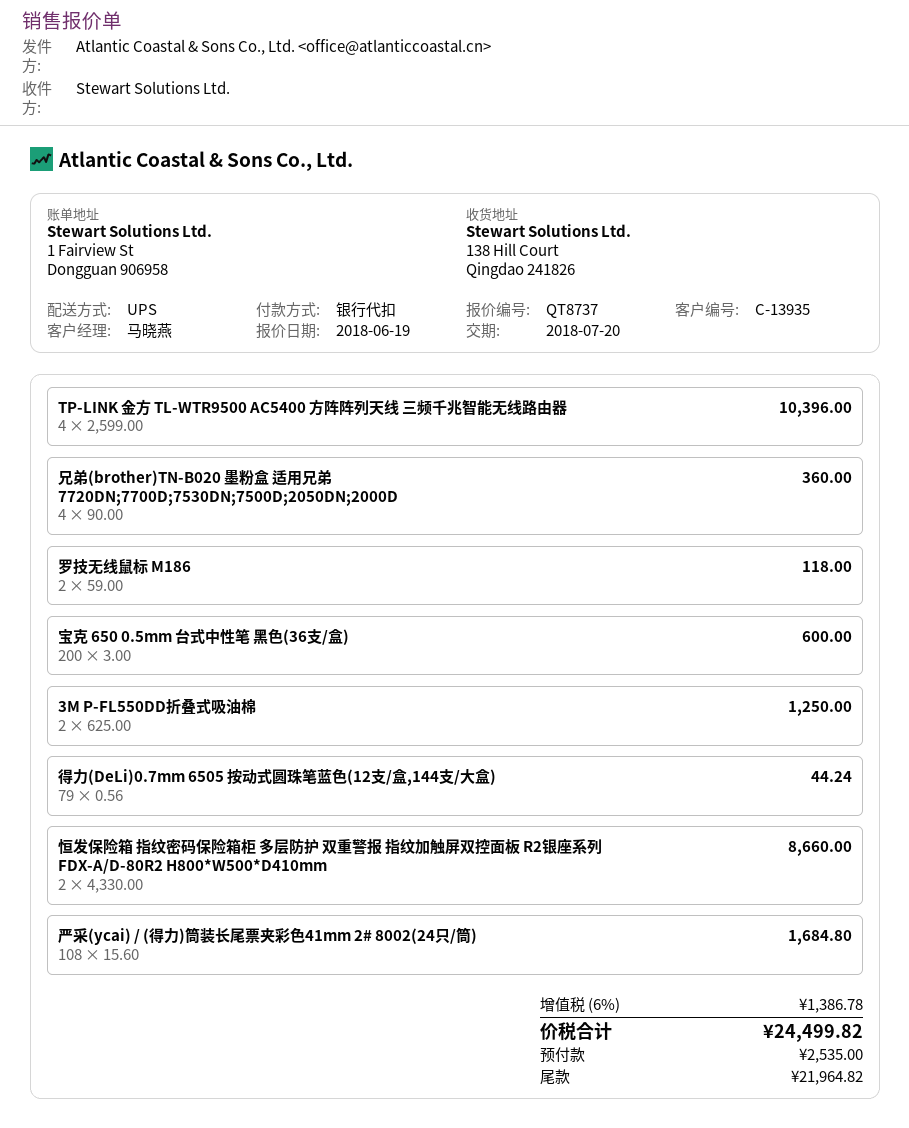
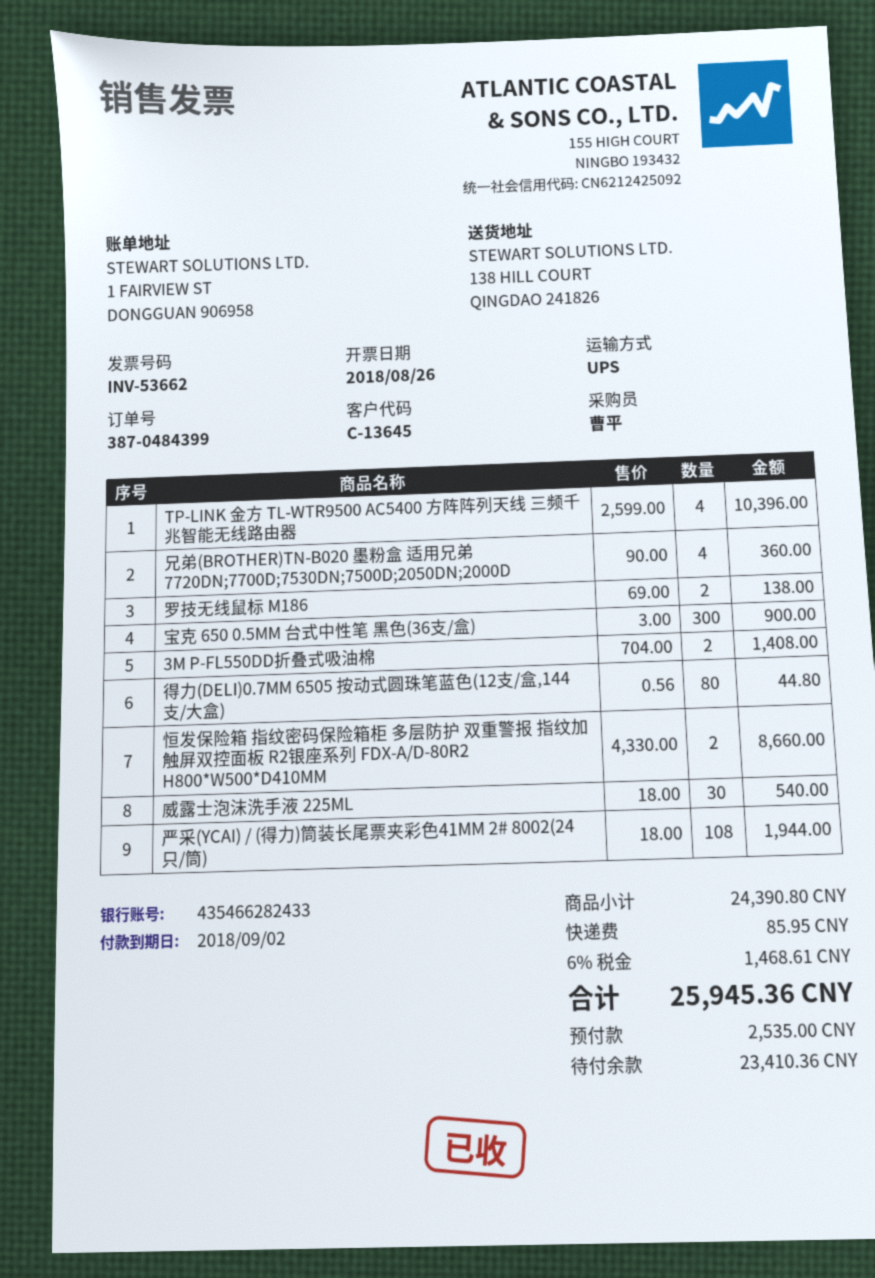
customer number: C-13935 -> C-13645
罗技无线鼠标 M186: 2 x 59.00 = 118.00 -> 2 x 69.00 = 138.00
宝克 650 0.5mm 台式中性笔 黑色(36支/盒): 200 x 3.00 = 600.00 -> 300 x 3.00 = 900.00
3M P-FL550DD折叠式吸油棉: 2 x 625.00 = 1250.00 -> 2 x 704.00 = 1408.00
得力(DeLi)0.7mm 6505 按动式圆珠笔蓝色(12支/盒,144支/大盒): 79 x 0.56 = 44.24 -> 80 x 0.56 = 44.80
严采(ycai) / (得力)筒装长尾票夹彩色41mm 2# 8002(24只/筒): 108 x 15.60 = 1684.80 -> 108 x 18.00 = 1944.00
威露士泡沫洗手液 225ML: none -> 30 x 18.00 = 540.00
shipping: none -> 85.95
tax: 6% = 1386.78 -> 6% = 1468.61
total: 24499.82 -> 25945.36
balance: 21964.82 -> 23410.36

